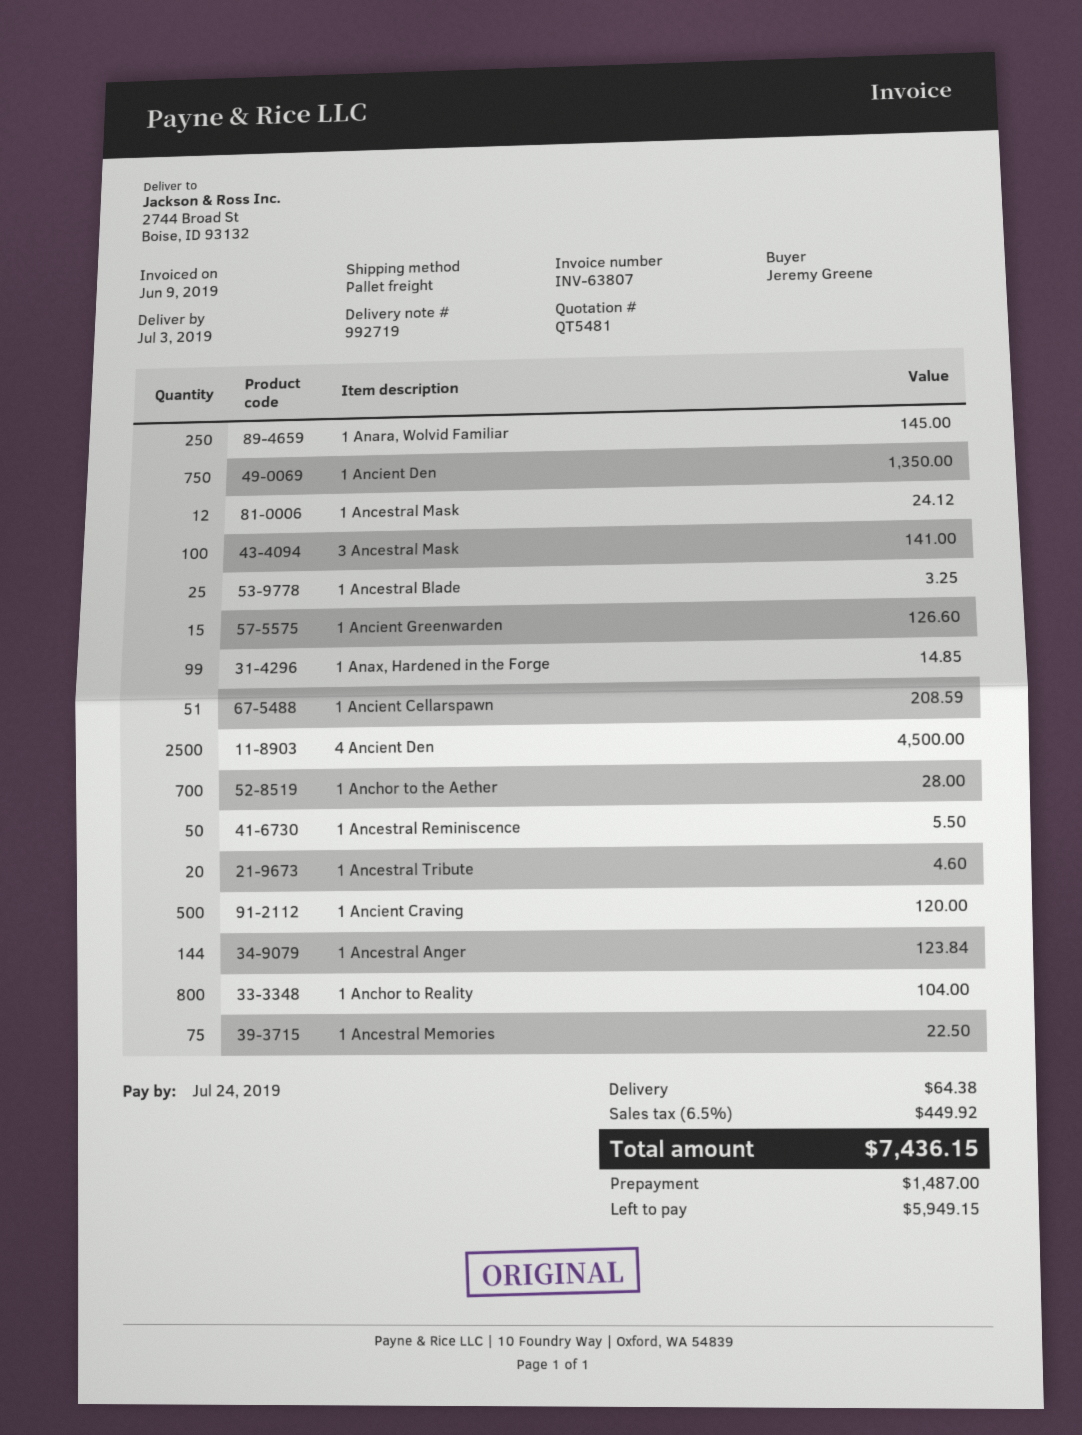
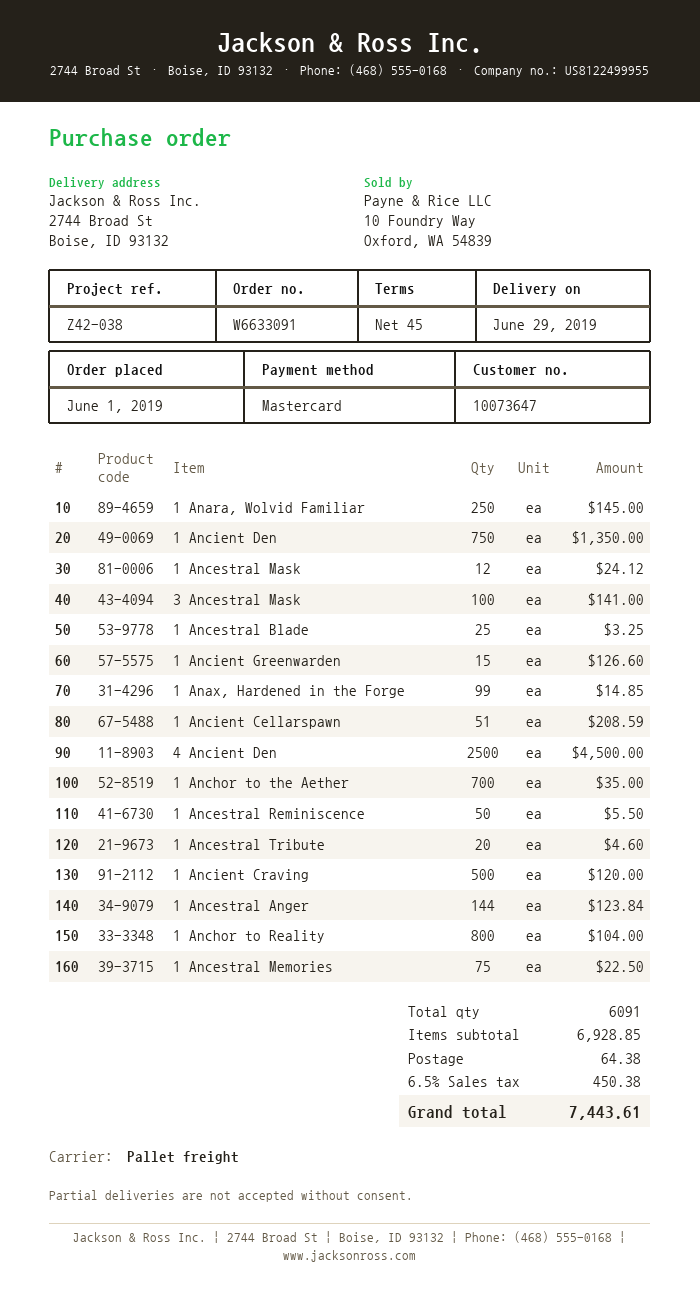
delivery date: 2019-07-03 -> 2019-06-29
1 Anchor to the Aether: 700 for 28.00 -> 700 for 35.00
tax: 6.5% = 449.92 -> 6.5% = 450.38
total: 7436.15 -> 7443.61

